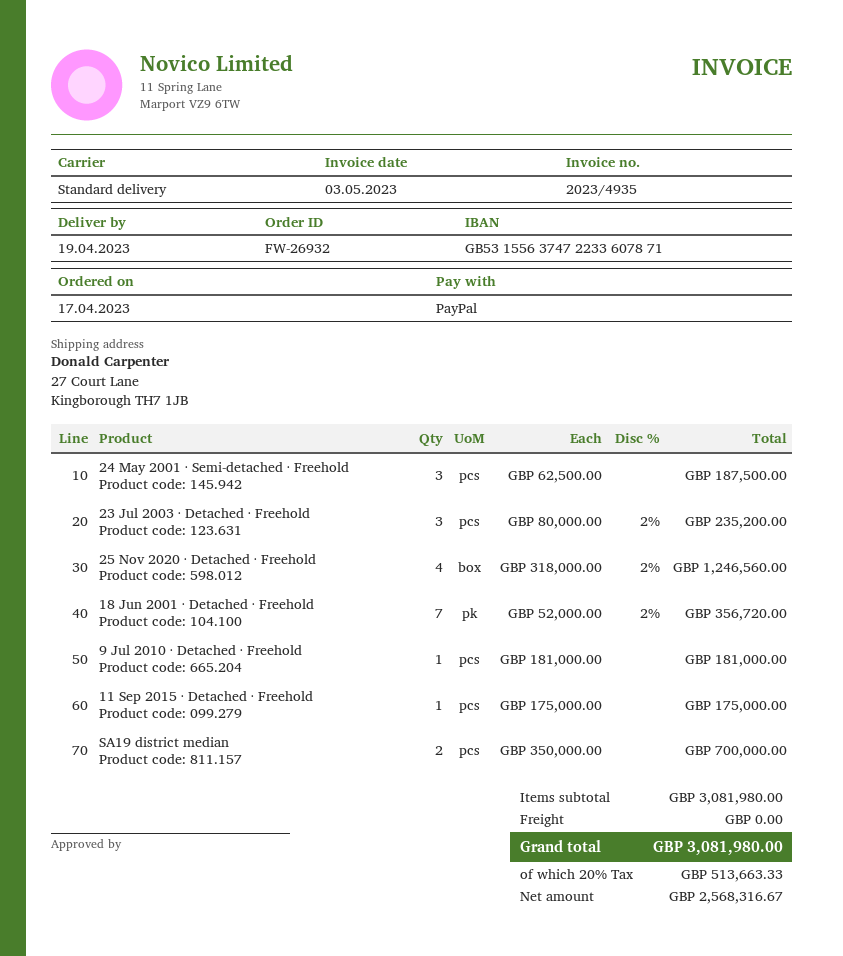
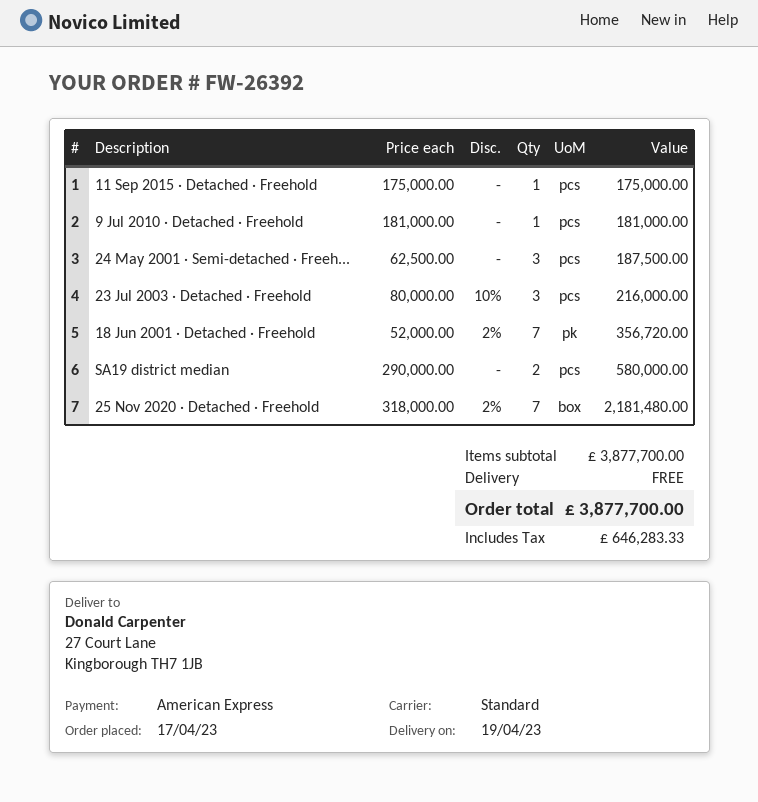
order number: FW-26932 -> FW-26392
payment method: PayPal -> American Express
23 Jul 2003 · Detached · Freehold: 3 x 80000.00 - 2% = 235200.00 -> 3 x 80000.00 - 10% = 216000.00
25 Nov 2020 · Detached · Freehold: 4 x 318000.00 - 2% = 1246560.00 -> 7 x 318000.00 - 2% = 2181480.00
SA19 district median: 2 x 350000.00 = 700000.00 -> 2 x 290000.00 = 580000.00
subtotal: 3081980.00 -> 3877700.00
tax: 513663.33 -> 646283.33
total: 3081980.00 -> 3877700.00

